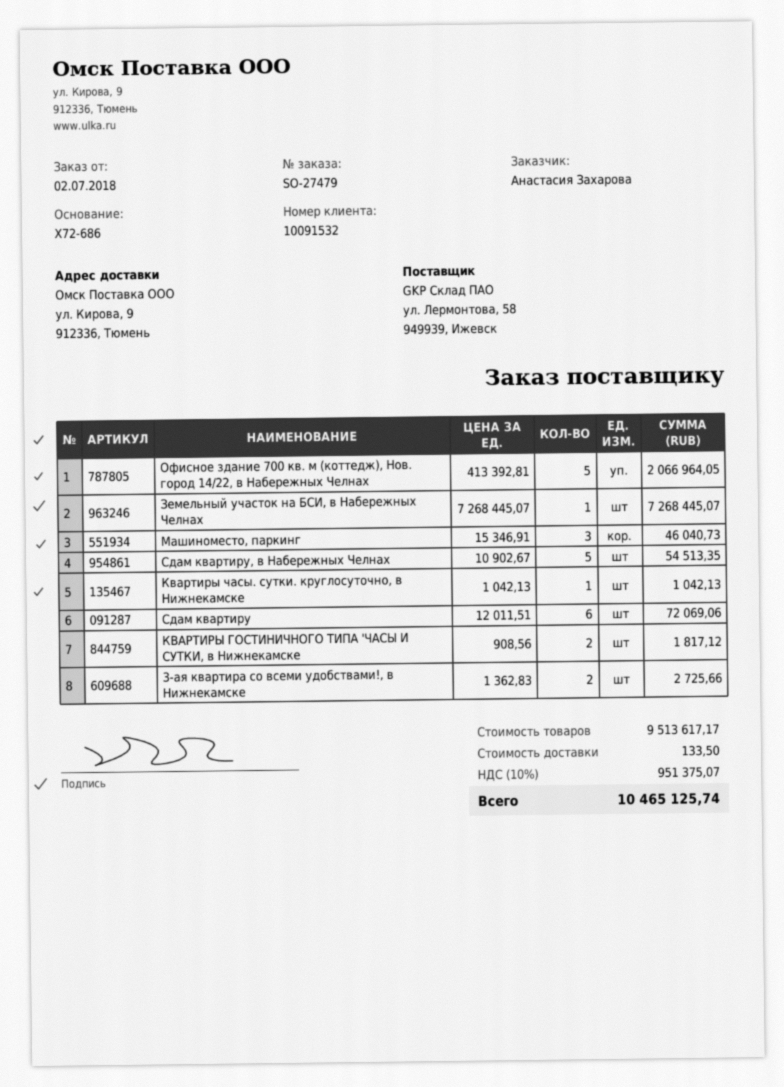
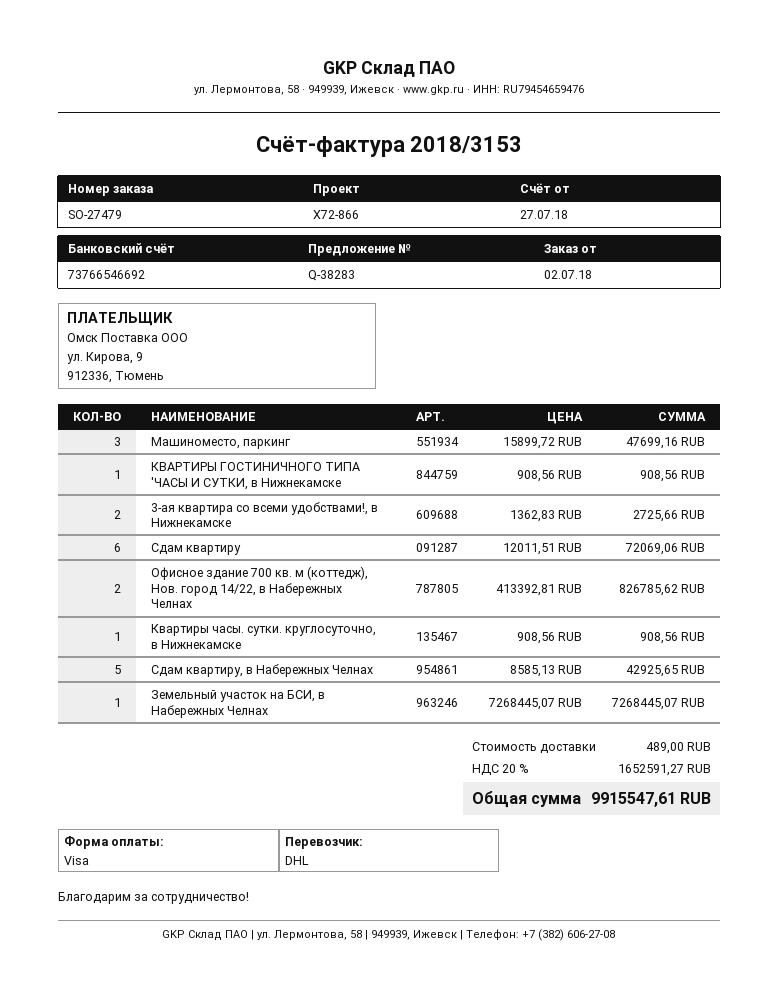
reference: X72-686 -> X72-866
Офисное здание 700 кв. м (коттедж), Нов. город 14/22, в Набережных Челнах: 5 x 413392.81 = 2066964.05 -> 2 x 413392.81 = 826785.62
Машиноместо, паркинг: 3 x 15346.91 = 46040.73 -> 3 x 15899.72 = 47699.16
Сдам квартиру, в Набережных Челнах: 5 x 10902.67 = 54513.35 -> 5 x 8585.13 = 42925.65
Квартиры часы. сутки. круглосуточно, в Нижнекамске: 1 x 1042.13 = 1042.13 -> 1 x 908.56 = 908.56
КВАРТИРЫ ГОСТИНИЧНОГО ТИПА 'ЧАСЫ И СУТКИ, в Нижнекамске: 2 x 908.56 = 1817.12 -> 1 x 908.56 = 908.56
shipping: 133.50 -> 489.00
tax: 10% = 951375.07 -> 20% = 1652591.27
total: 10465125.74 -> 9915547.61

